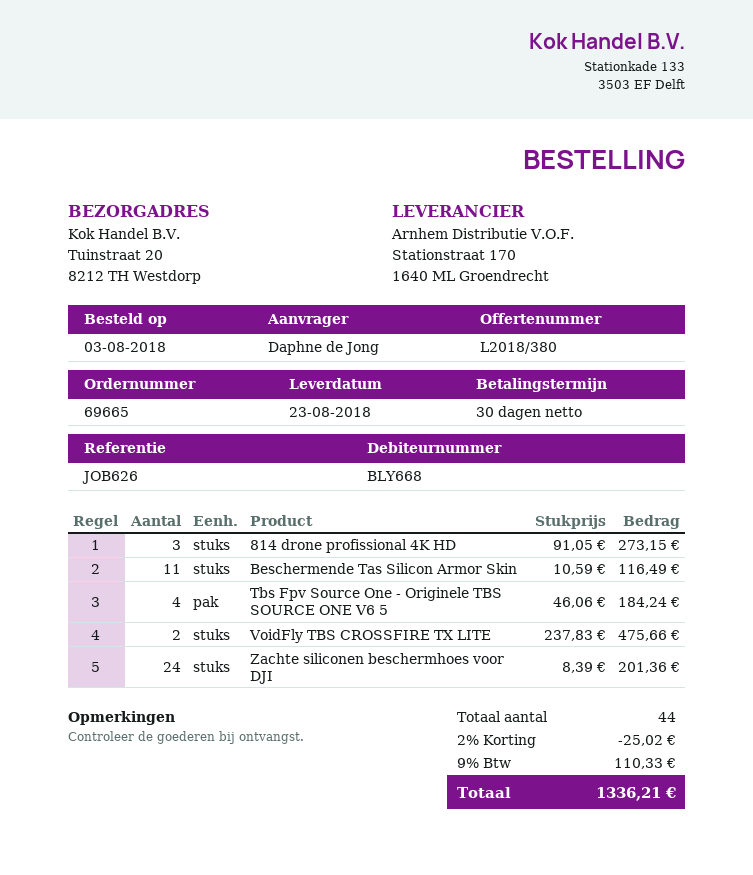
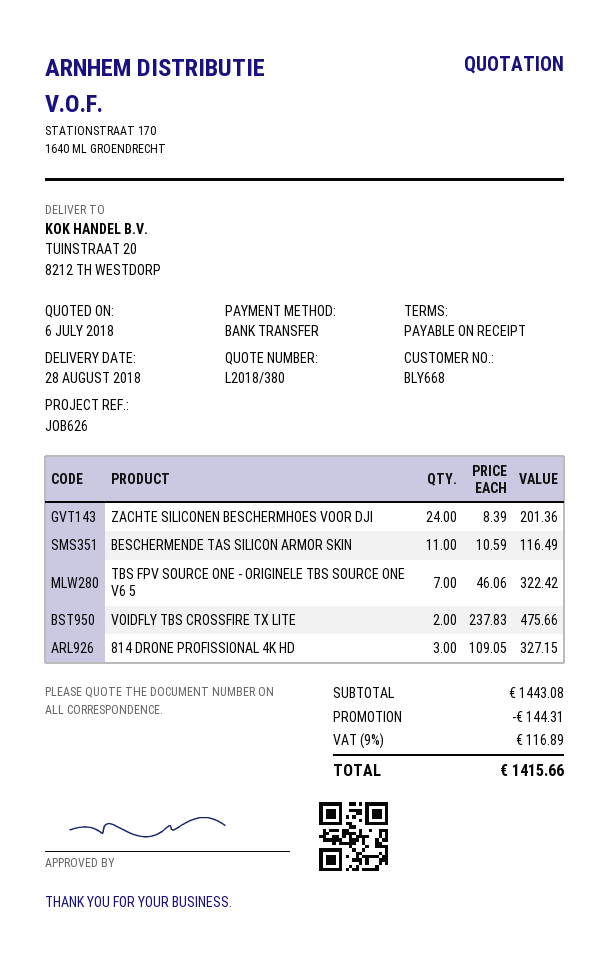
delivery date: 2018-08-23 -> 2018-08-28
payment terms: 30 days -> on receipt
814 drone profissional 4K HD: 3 x 91.05 = 273.15 -> 3 x 109.05 = 327.15
Tbs Fpv Source One - Originele TBS SOURCE ONE V6 5: 4 x 46.06 = 184.24 -> 7 x 46.06 = 322.42
discount: 25.02 -> 144.31
tax: 9% = 110.33 -> 9% = 116.89
total: 1336.21 -> 1415.66

